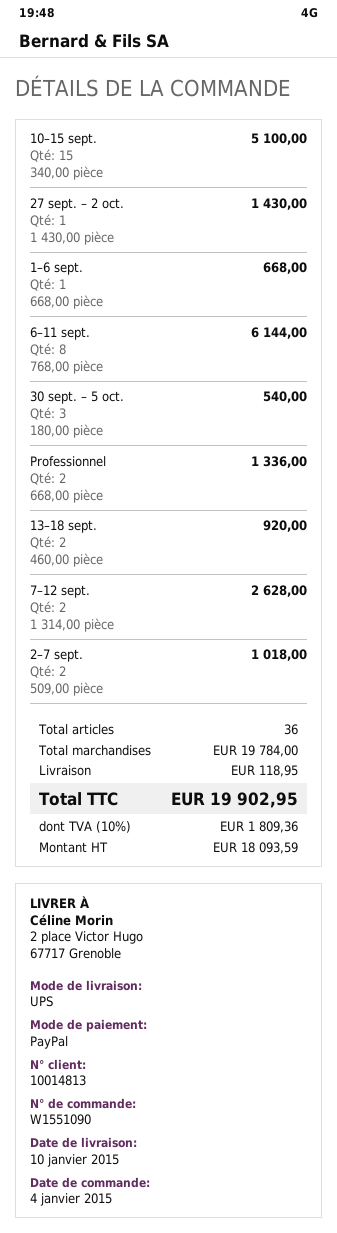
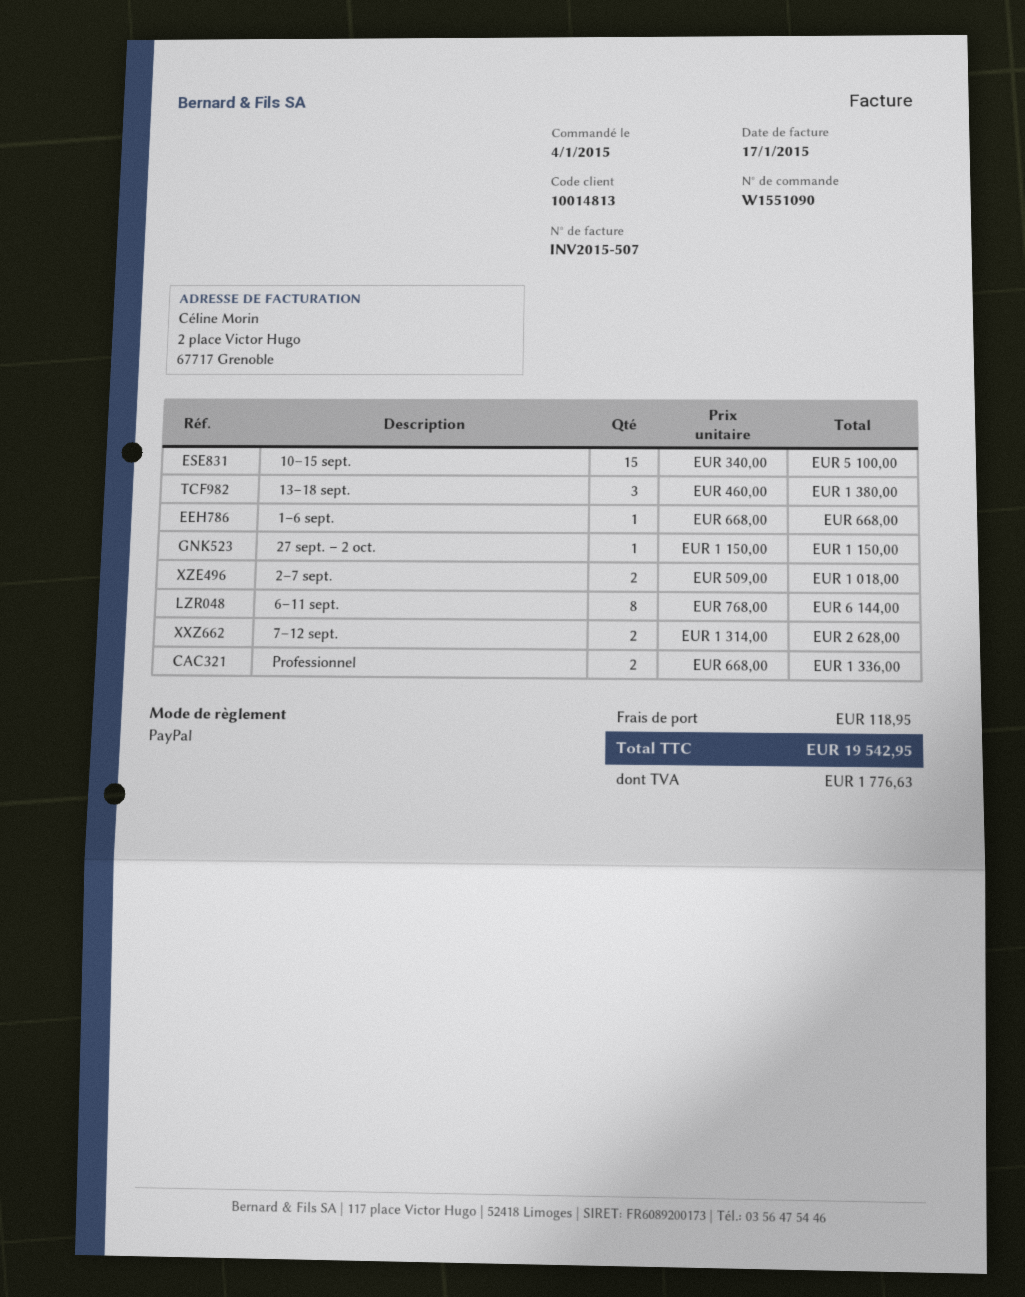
27 sept. – 2 oct.: 1 x 1430.00 = 1430.00 -> 1 x 1150.00 = 1150.00
30 sept. – 5 oct.: 3 x 180.00 = 540.00 -> none
13–18 sept.: 2 x 460.00 = 920.00 -> 3 x 460.00 = 1380.00
tax: 1809.36 -> 1776.63
total: 19902.95 -> 19542.95

